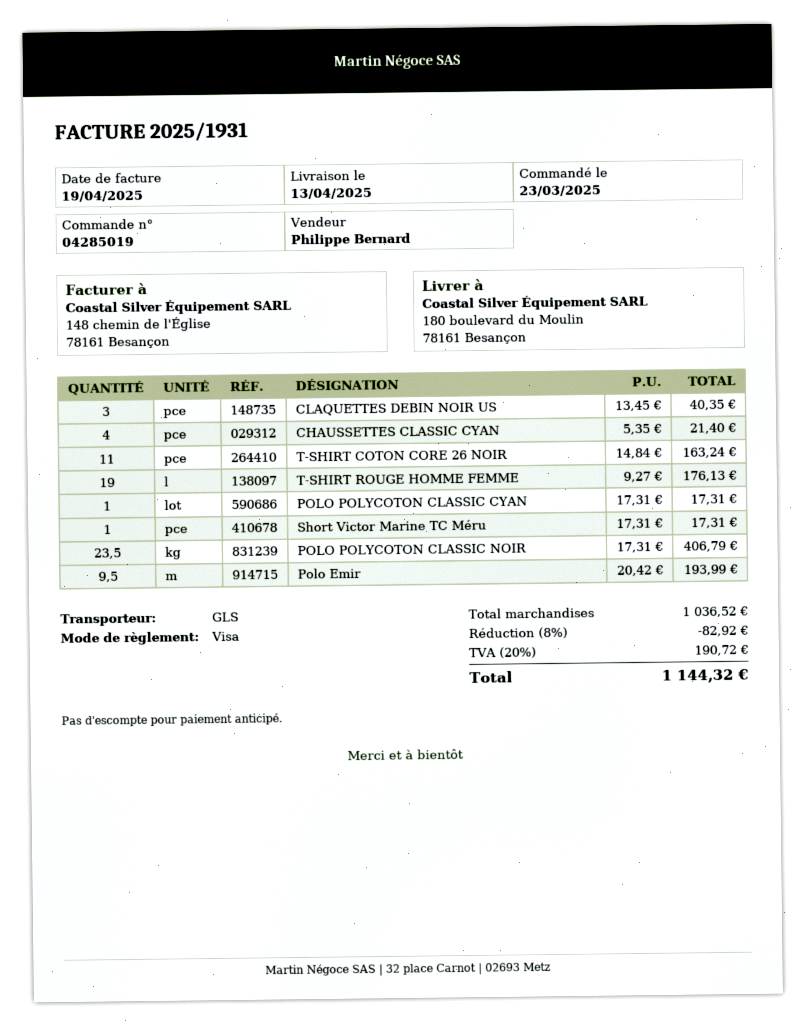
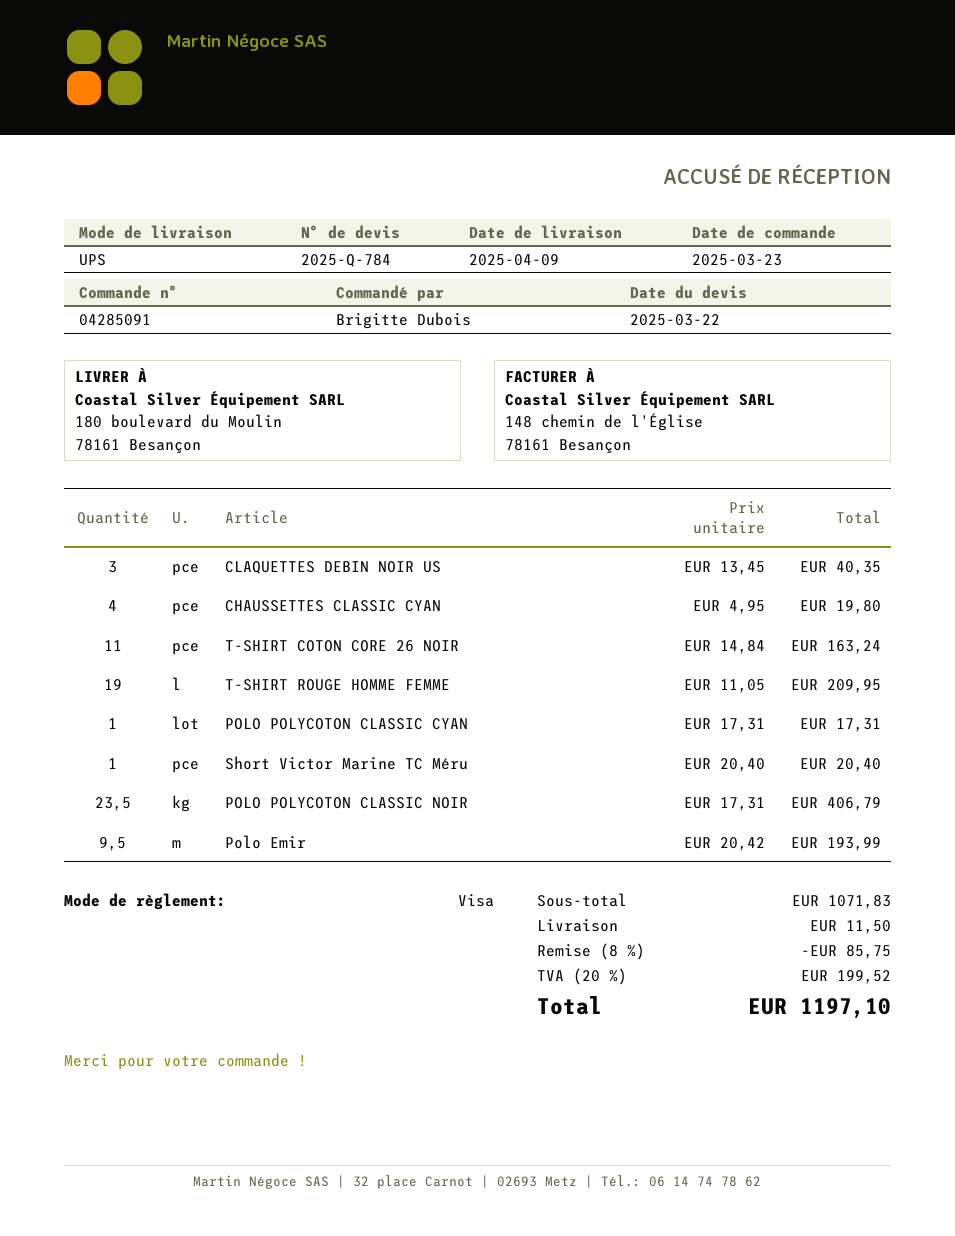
order number: 04285019 -> 04285091
delivery date: 2025-04-13 -> 2025-04-09
shipping method: GLS -> UPS
CHAUSSETTES CLASSIC CYAN: 4 x 5.35 = 21.40 -> 4 x 4.95 = 19.80
T-SHIRT ROUGE HOMME FEMME: 19 x 9.27 = 176.13 -> 19 x 11.05 = 209.95
Short Victor Marine TC Méru: 1 x 17.31 = 17.31 -> 1 x 20.40 = 20.40
subtotal: 1036.52 -> 1071.83
discount: 8% = 82.92 -> 8% = 85.75
shipping: none -> 11.50
tax: 20% = 190.72 -> 20% = 199.52
total: 1144.32 -> 1197.10

